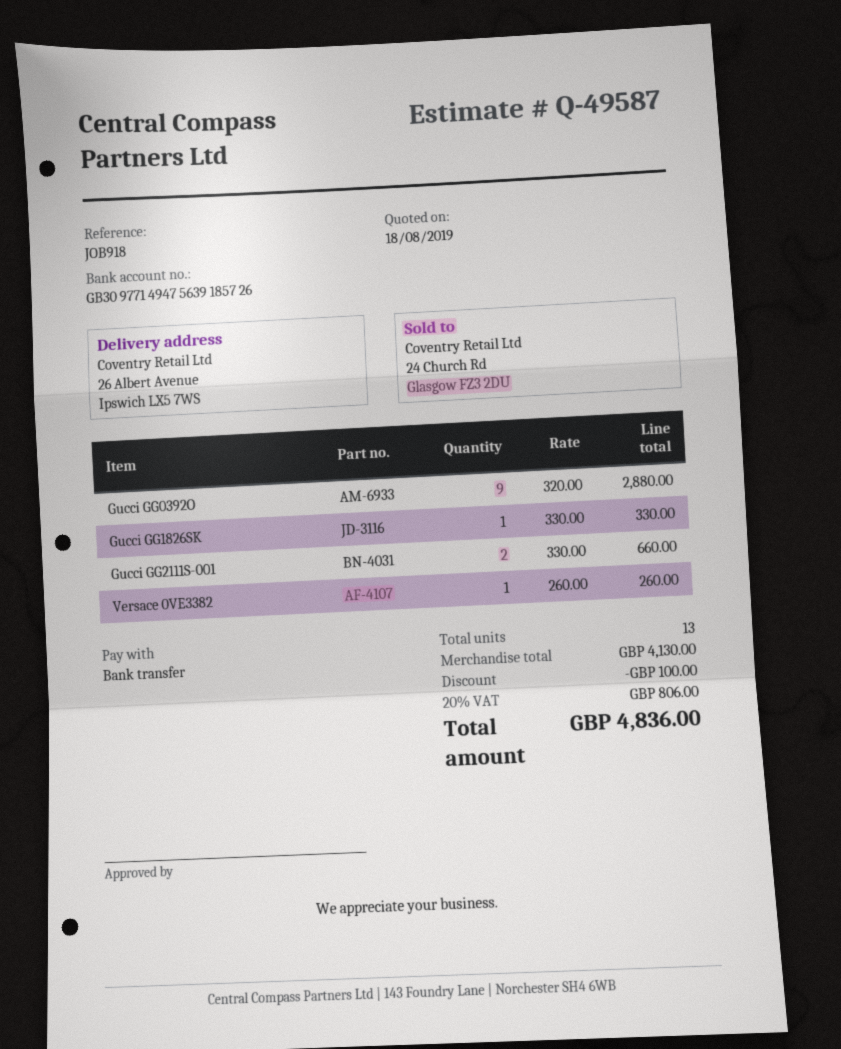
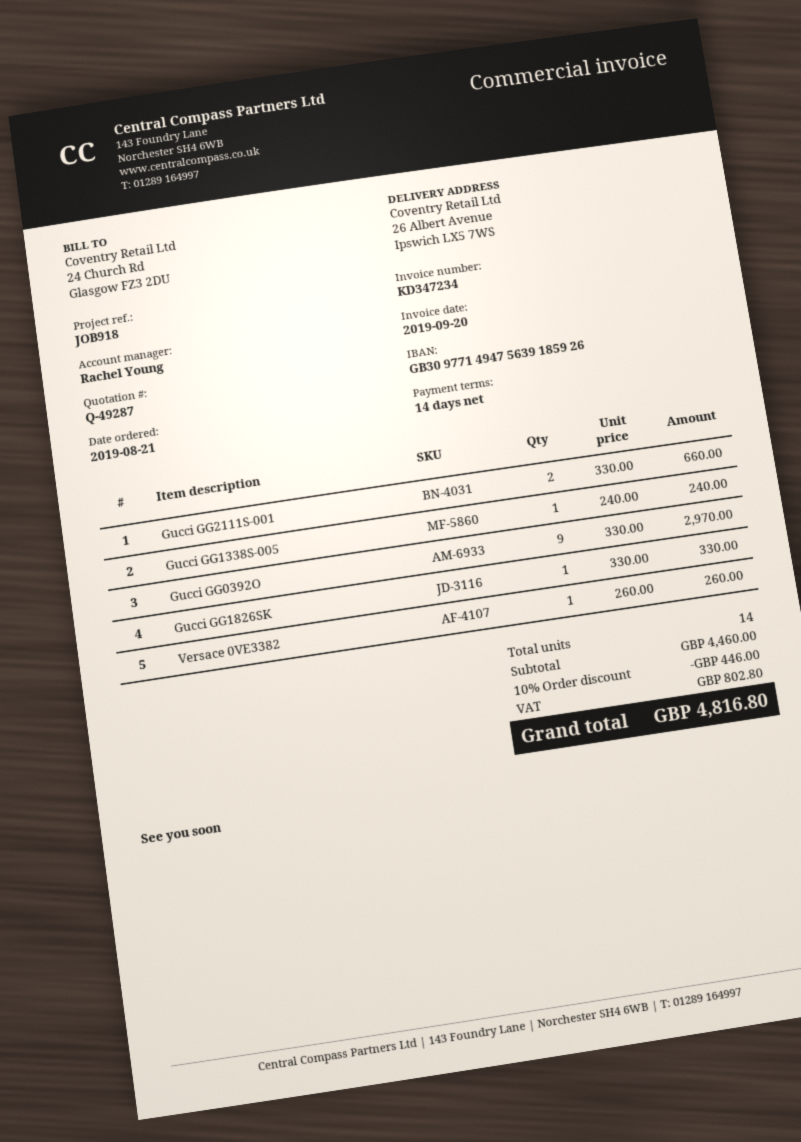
quote number: Q-49587 -> Q-49287
bank account: GB30977149475639185726 -> GB30977149475639185926
Gucci GG0392O: 9 x 320.00 = 2880.00 -> 9 x 330.00 = 2970.00
Gucci GG1338S-005: none -> 1 x 240.00 = 240.00
total quantity: 13 -> 14
subtotal: 4130.00 -> 4460.00
discount: 100.00 -> 446.00
tax: 806.00 -> 802.80
total: 4836.00 -> 4816.80

